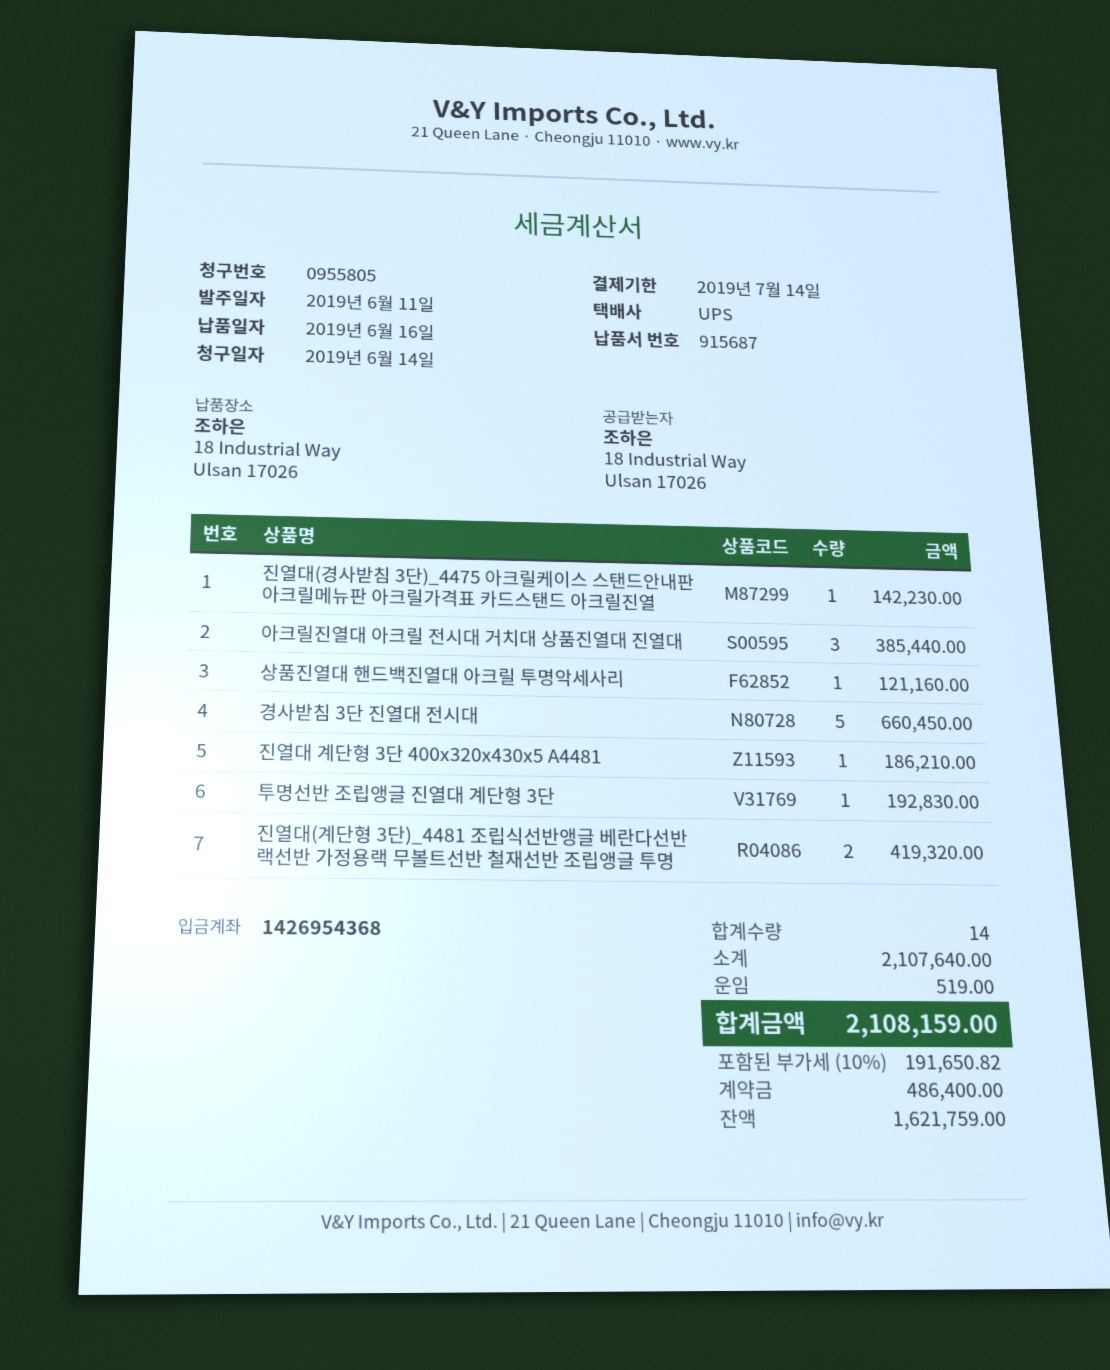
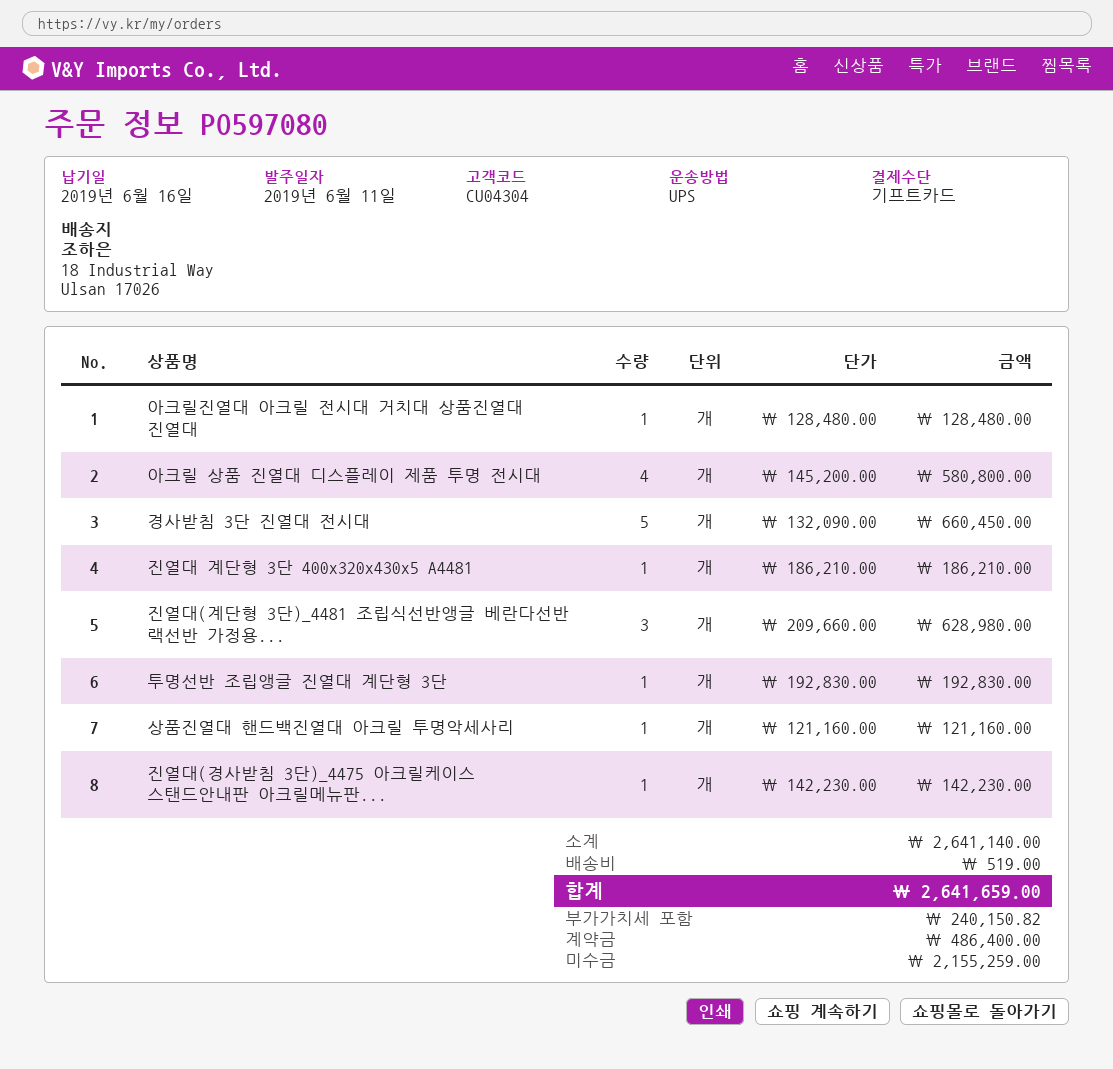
아크릴진열대 아크릴 전시대 거치대 상품진열대 진열대: 3 for 385440.00 -> 1 for 128480.00
진열대(계단형 3단)_4481 조립식선반앵글 베란다선반 랙선반 가정용랙 무볼트선반 철재선반 조립앵글 투명: 2 for 419320.00 -> 3 for 628980.00
아크릴 상품 진열대 디스플레이 제품 투명 전시대: none -> 4 for 580800.00
subtotal: 2107640.00 -> 2641140.00
tax: 191650.82 -> 240150.82
total: 2108159.00 -> 2641659.00
balance: 1621759.00 -> 2155259.00

